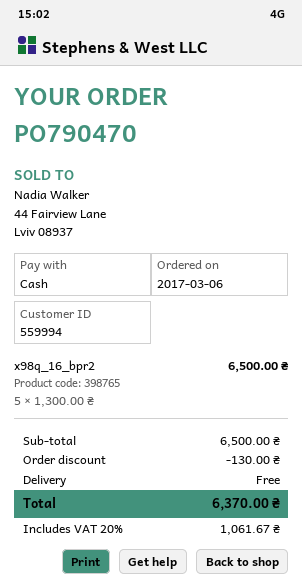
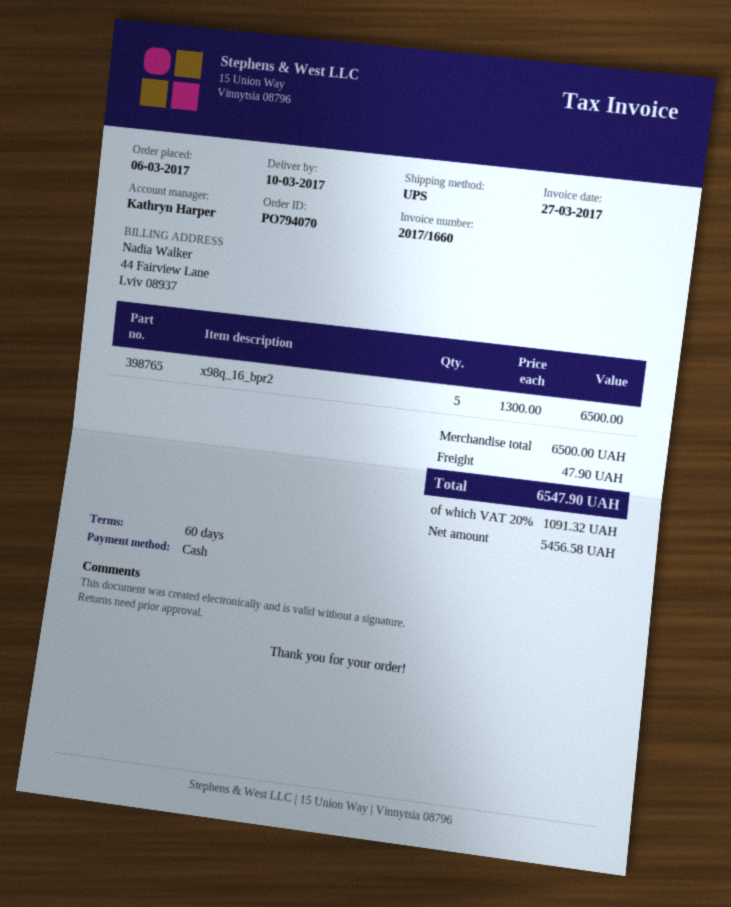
order number: PO790470 -> PO794070
discount: 130.00 -> none
shipping: 0.00 -> 47.90
tax: 20% = 1061.67 -> 20% = 1091.32
total: 6370.00 -> 6547.90

